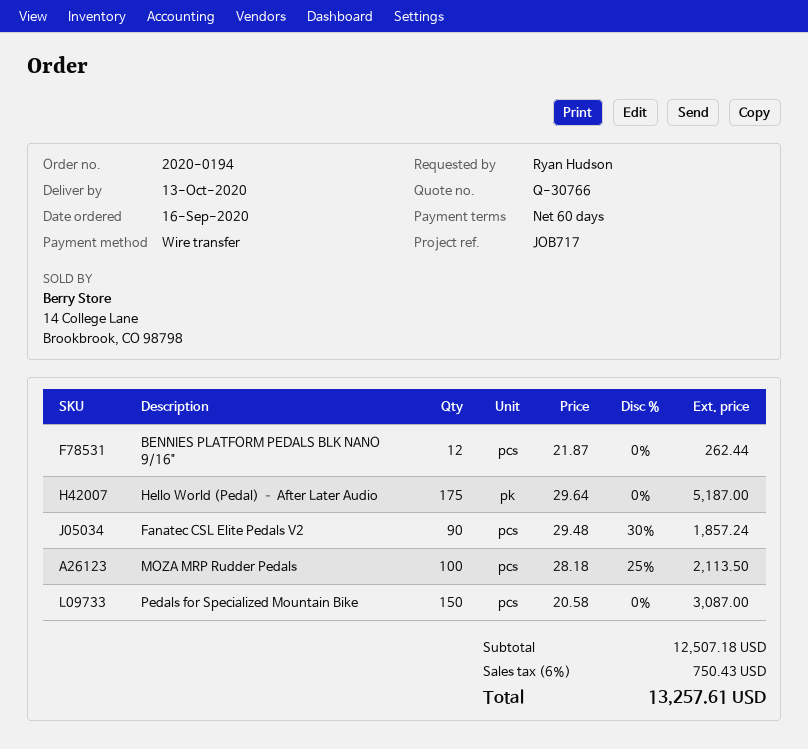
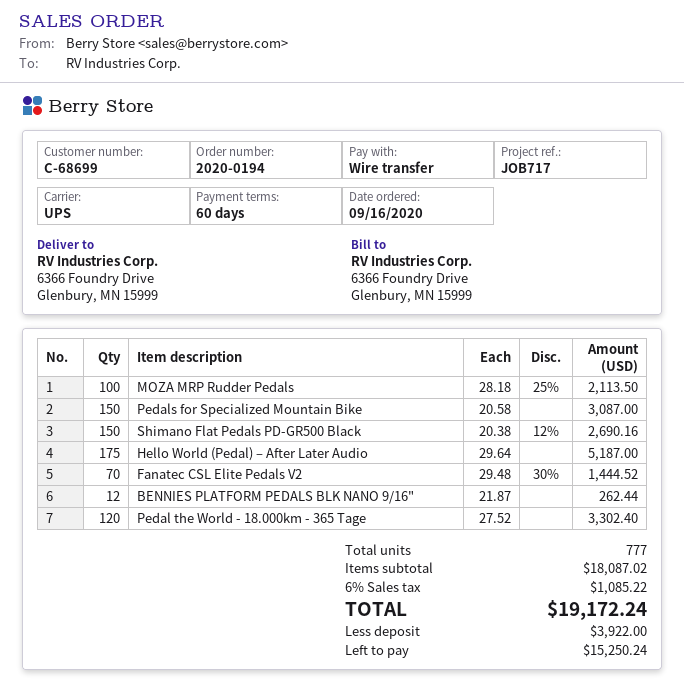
Fanatec CSL Elite Pedals V2: 90 x 29.48 - 30% = 1857.24 -> 70 x 29.48 - 30% = 1444.52
Shimano Flat Pedals PD-GR500 Black: none -> 150 x 20.38 - 12% = 2690.16
Pedal the World - 18.000km - 365 Tage: none -> 120 x 27.52 = 3302.40
subtotal: 12507.18 -> 18087.02
tax: 6% = 750.43 -> 6% = 1085.22
total: 13257.61 -> 19172.24

